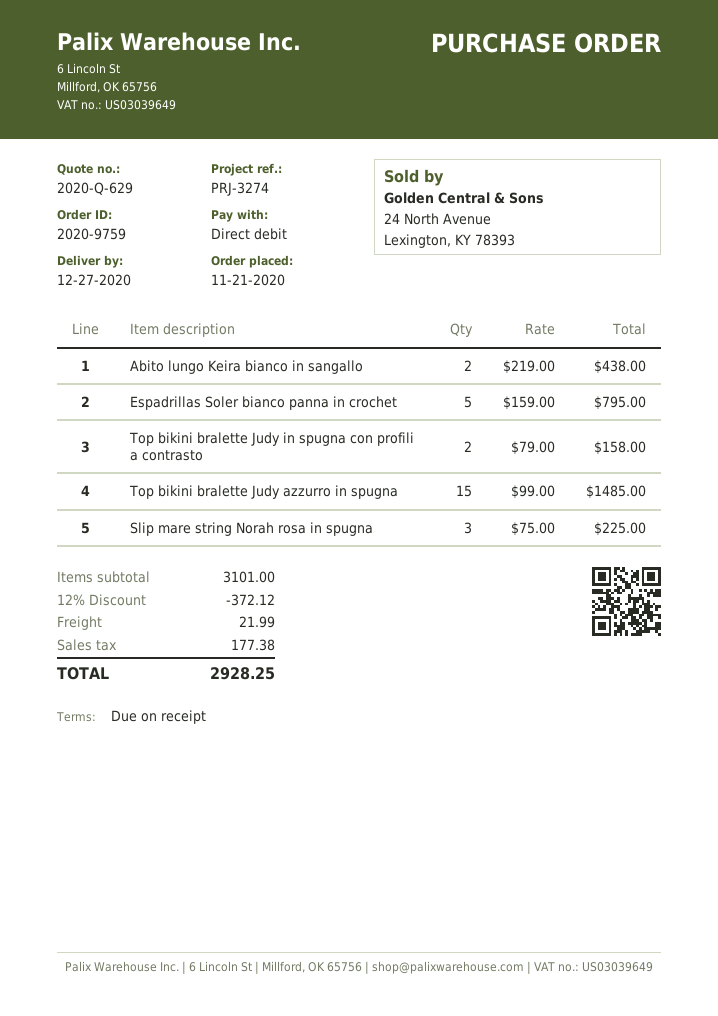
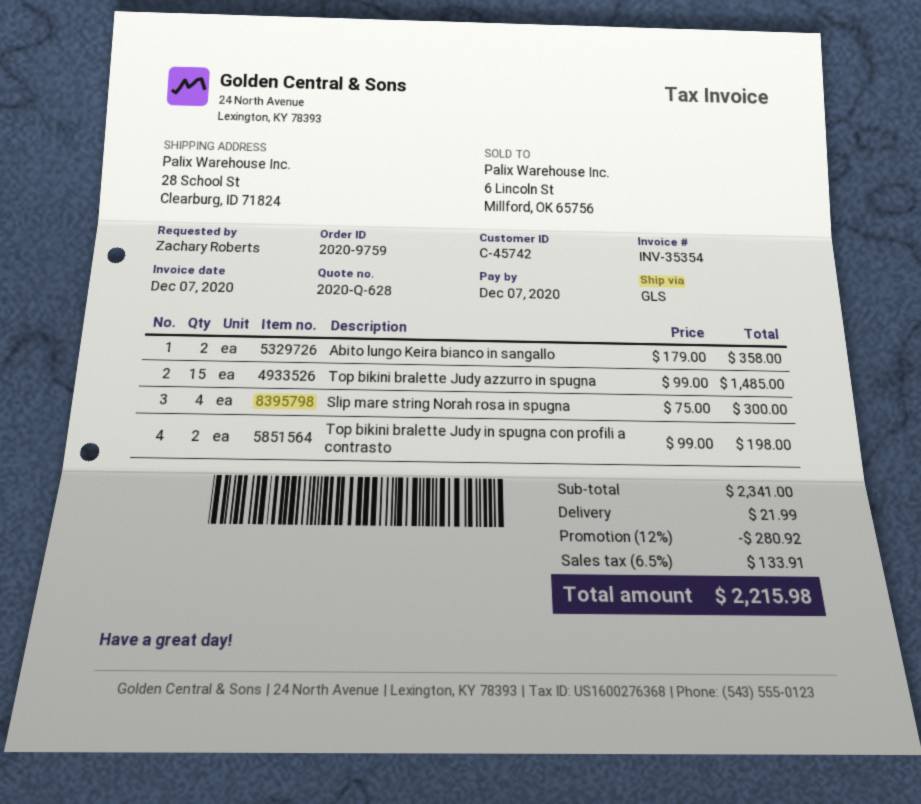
quote number: 2020-Q-629 -> 2020-Q-628
Abito lungo Keira bianco in sangallo: 2 x 219.00 = 438.00 -> 2 x 179.00 = 358.00
Espadrillas Soler bianco panna in crochet: 5 x 159.00 = 795.00 -> none
Top bikini bralette Judy in spugna con profili a contrasto: 2 x 79.00 = 158.00 -> 2 x 99.00 = 198.00
Slip mare string Norah rosa in spugna: 3 x 75.00 = 225.00 -> 4 x 75.00 = 300.00
subtotal: 3101.00 -> 2341.00
discount: 12% = 372.12 -> 12% = 280.92
tax: 177.38 -> 133.91
total: 2928.25 -> 2215.98

